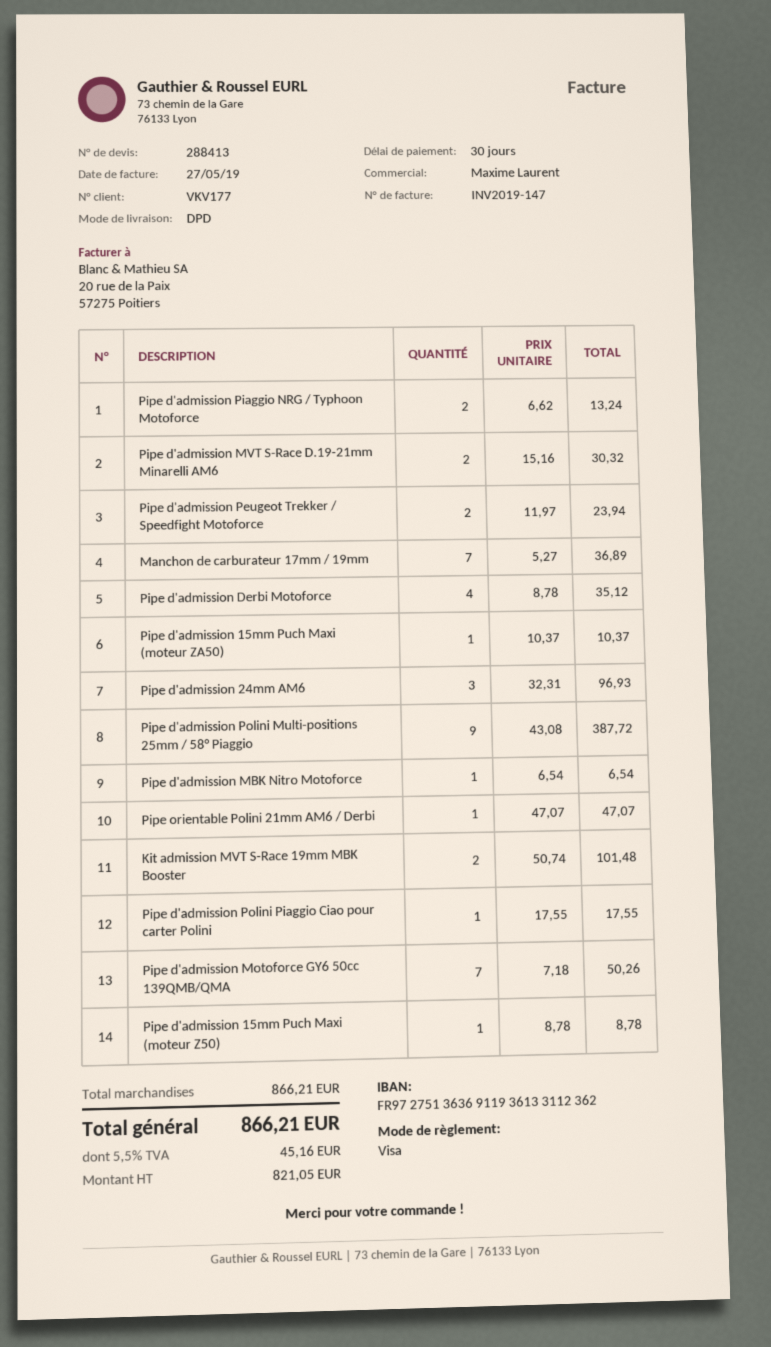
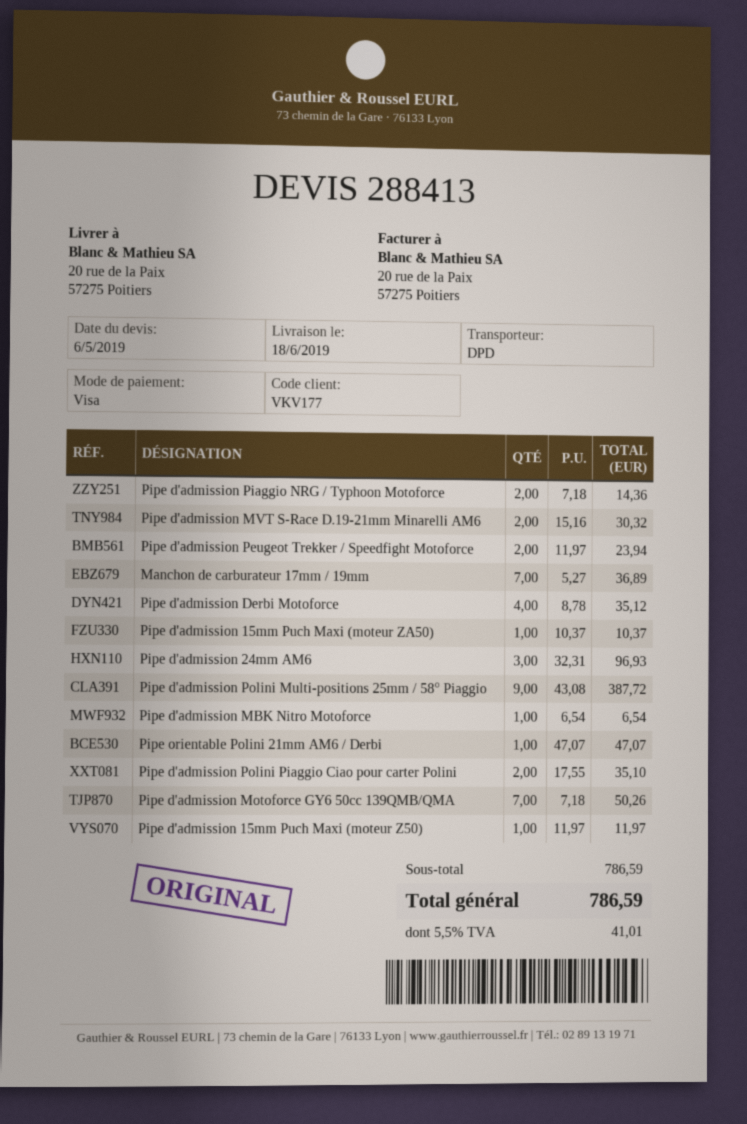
Pipe d'admission Piaggio NRG / Typhoon Motoforce: 2 x 6.62 = 13.24 -> 2 x 7.18 = 14.36
Kit admission MVT S-Race 19mm MBK Booster: 2 x 50.74 = 101.48 -> none
Pipe d'admission Polini Piaggio Ciao pour carter Polini: 1 x 17.55 = 17.55 -> 2 x 17.55 = 35.10
Pipe d'admission 15mm Puch Maxi (moteur Z50): 1 x 8.78 = 8.78 -> 1 x 11.97 = 11.97
subtotal: 866.21 -> 786.59
tax: 5.5% = 45.16 -> 5.5% = 41.01
total: 866.21 -> 786.59

